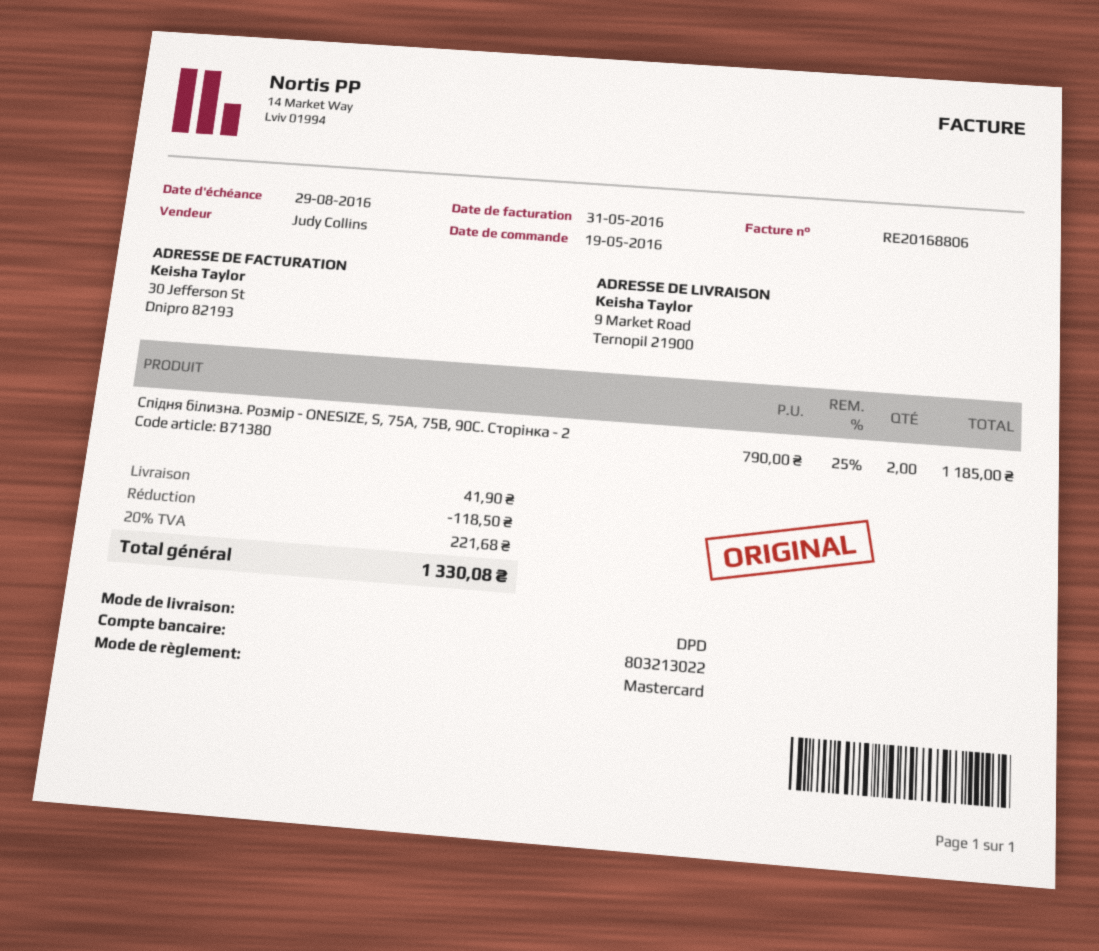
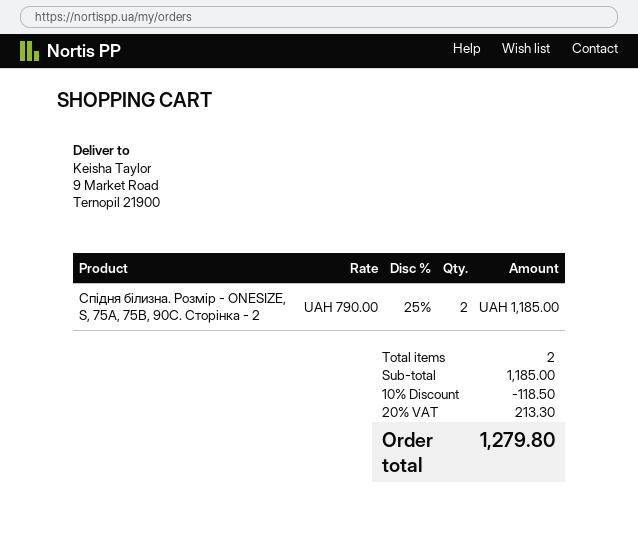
shipping: 41.90 -> none
tax: 20% = 221.68 -> 20% = 213.30
total: 1330.08 -> 1279.80

